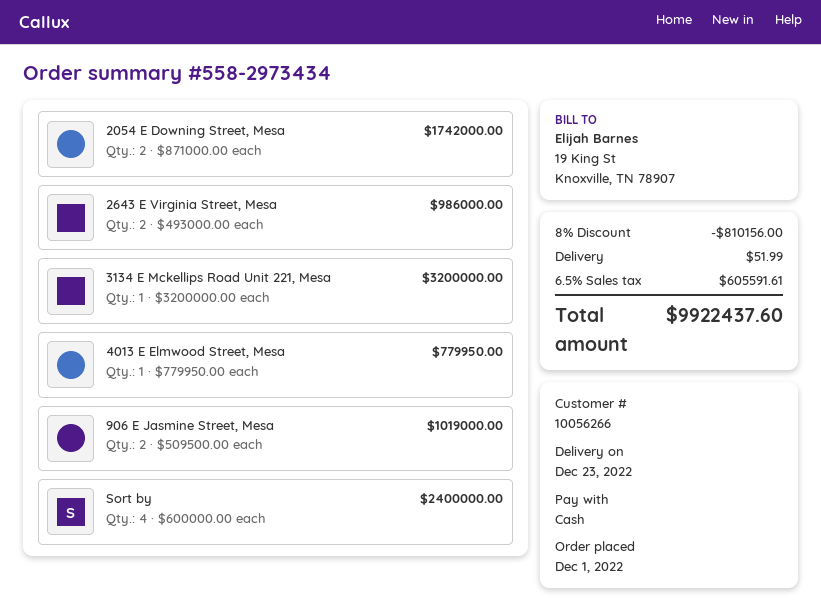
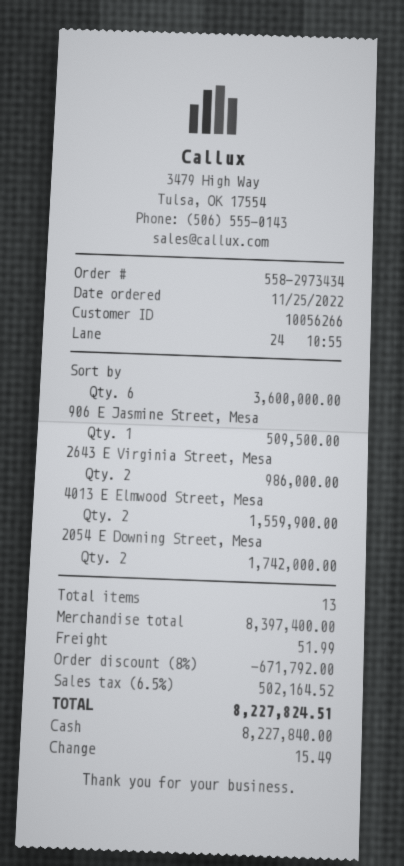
order date: 2022-12-01 -> 2022-11-25
3134 E Mckellips Road Unit 221, Mesa: 1 for 3200000.00 -> none
4013 E Elmwood Street, Mesa: 1 for 779950.00 -> 2 for 1559900.00
906 E Jasmine Street, Mesa: 2 for 1019000.00 -> 1 for 509500.00
Sort by: 4 for 2400000.00 -> 6 for 3600000.00
discount: 8% = 810156.00 -> 8% = 671792.00
tax: 6.5% = 605591.61 -> 6.5% = 502164.52
total: 9922437.60 -> 8227824.51

